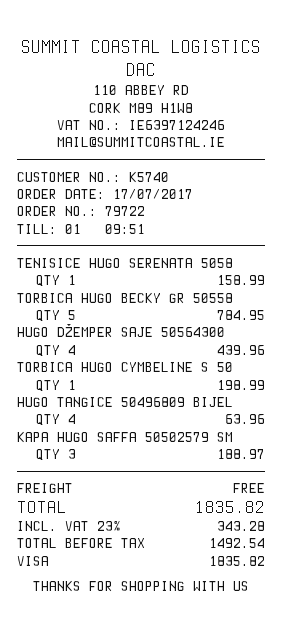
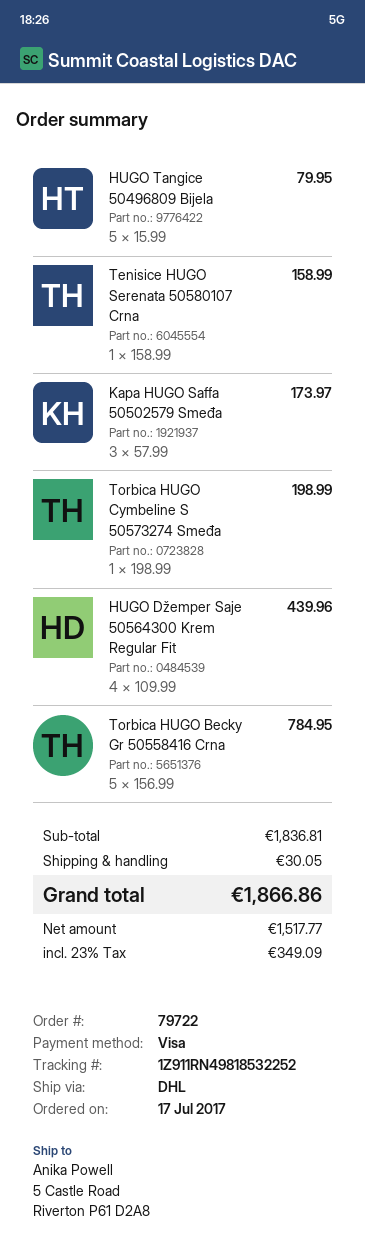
HUGO TANGICE 50496809 BIJEL: 4 for 63.96 -> 5 for 79.95
KAPA HUGO SAFFA 50502579 SM: 3 for 188.97 -> 3 for 173.97
shipping: 0.00 -> 30.05
net: 1492.54 -> 1517.77
tax: 23% = 343.28 -> 23% = 349.09
total: 1835.82 -> 1866.86

